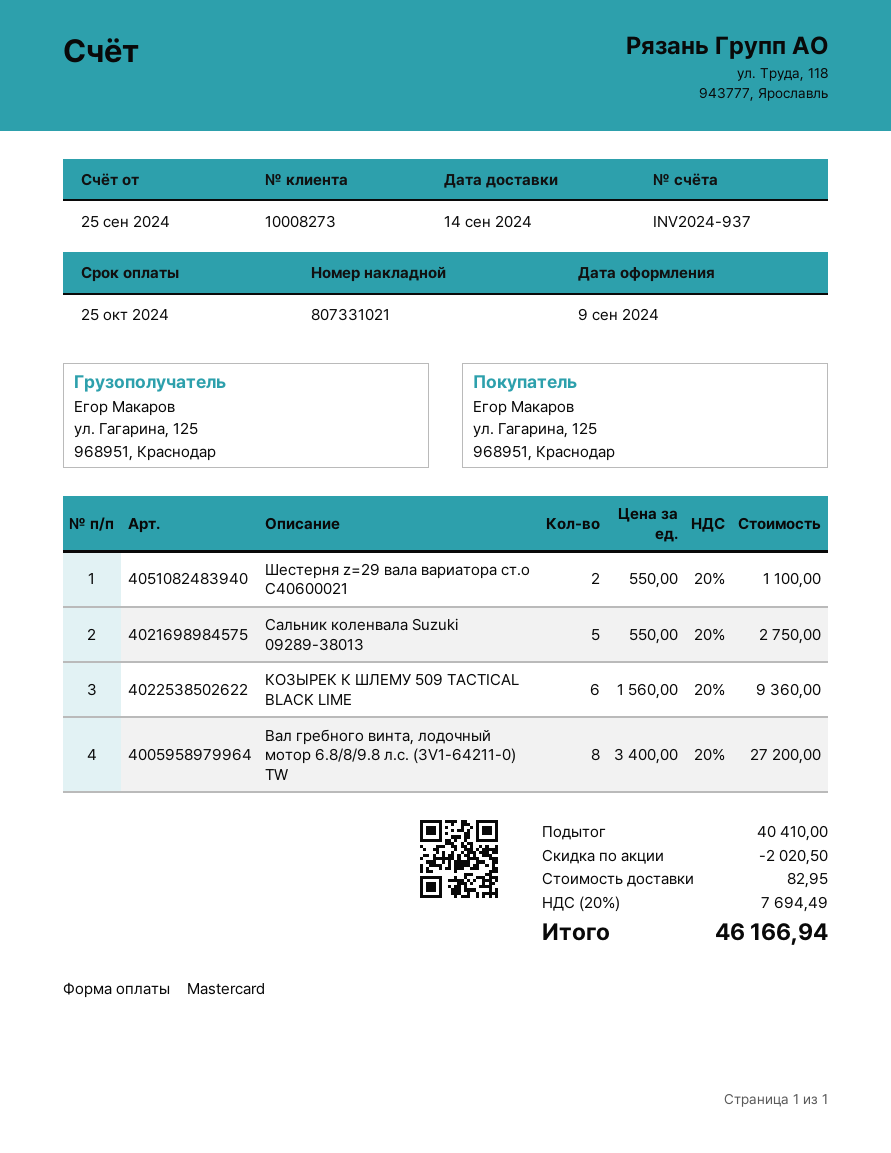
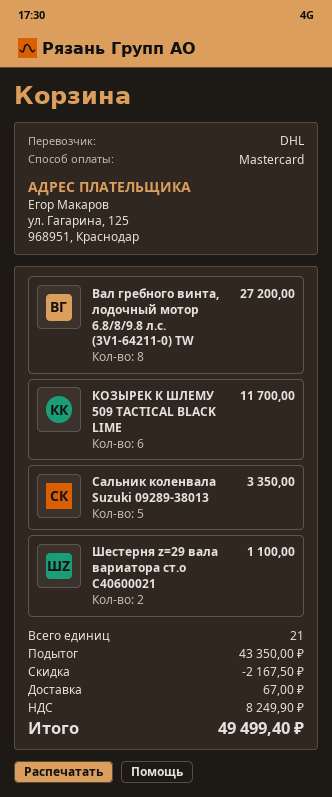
Сальник коленвала Suzuki 09289-38013: 5 for 2750.00 -> 5 for 3350.00
КОЗЫРЕК К ШЛЕМУ 509 TACTICAL BLACK LIME: 6 for 9360.00 -> 6 for 11700.00
subtotal: 40410.00 -> 43350.00
discount: 2020.50 -> 2167.50
shipping: 82.95 -> 67.00
tax: 7694.49 -> 8249.90
total: 46166.94 -> 49499.40

